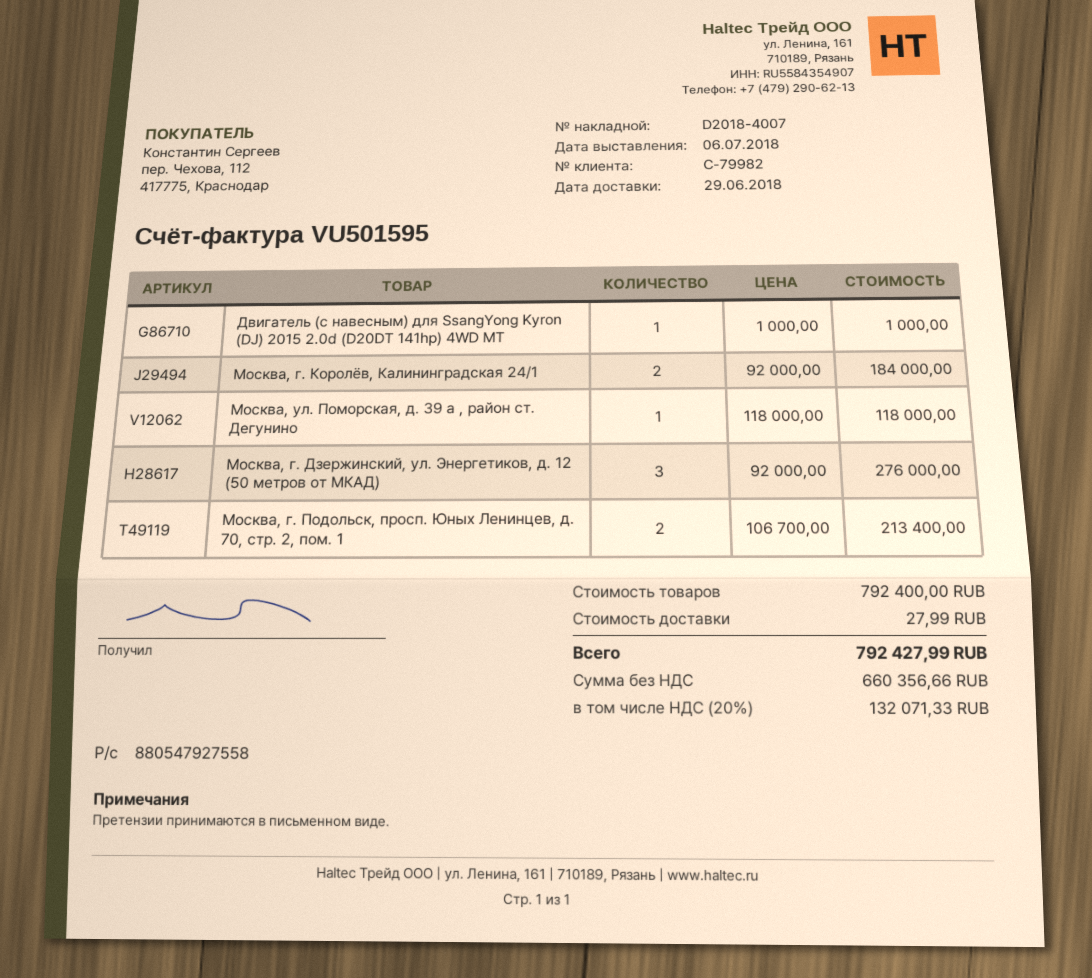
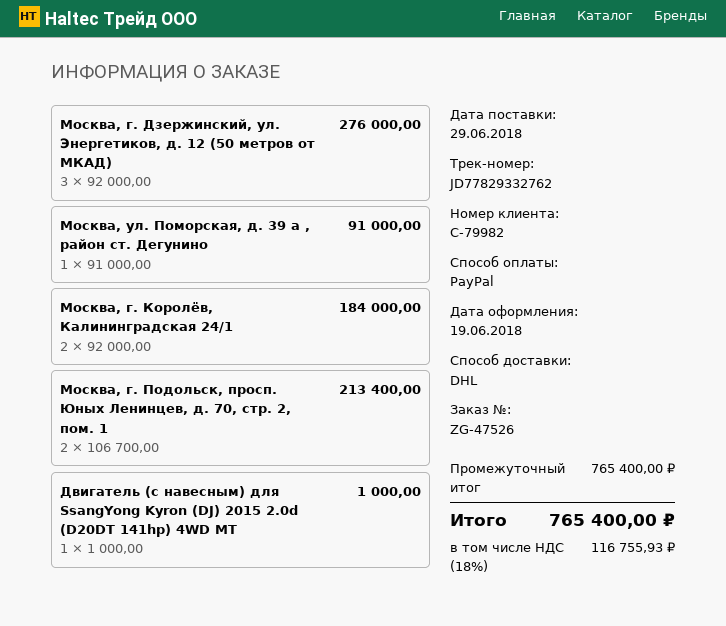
Москва, ул. Поморская, д. 39 а , район ст. Дегунино: 1 x 118000.00 = 118000.00 -> 1 x 91000.00 = 91000.00
subtotal: 792400.00 -> 765400.00
shipping: 27.99 -> none
tax: 20% = 132071.33 -> 18% = 116755.93
total: 792427.99 -> 765400.00

